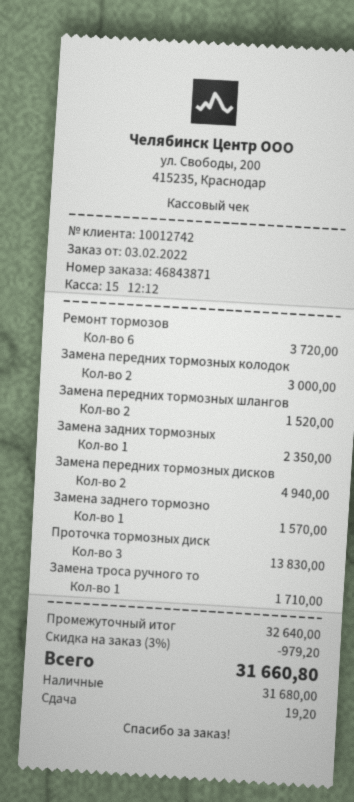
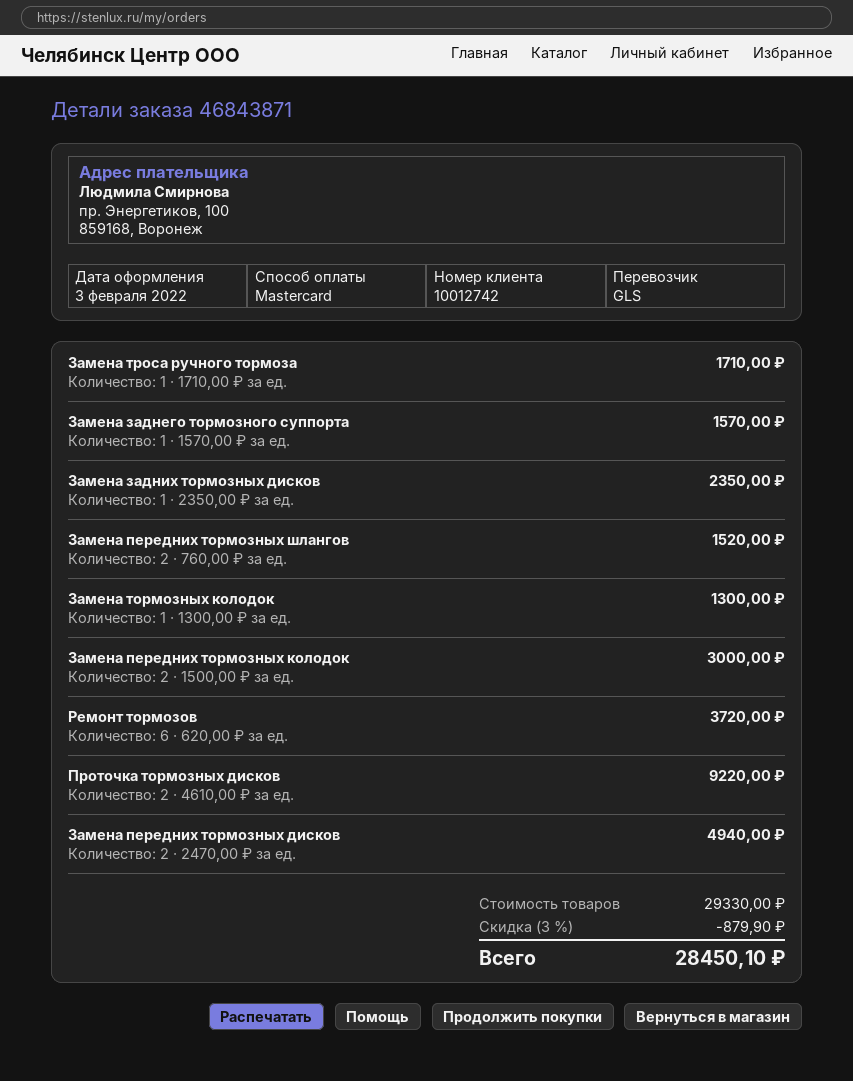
payment method: cash -> Mastercard
Проточка тормозных диск: 3 for 13830.00 -> 2 for 9220.00
Замена тормозных колодок: none -> 1 for 1300.00
subtotal: 32640.00 -> 29330.00
discount: 3% = 979.20 -> 3% = 879.90
total: 31660.80 -> 28450.10

